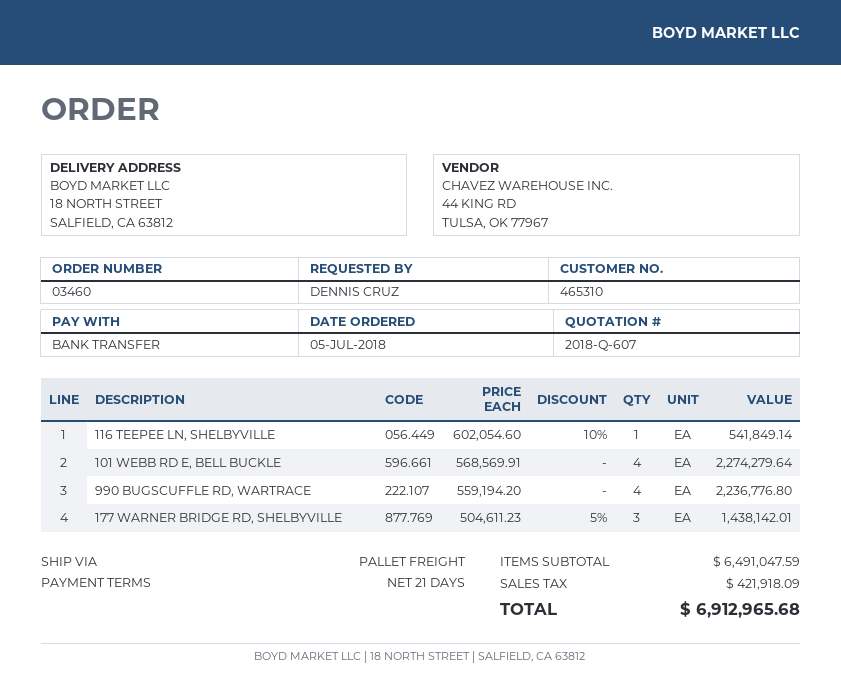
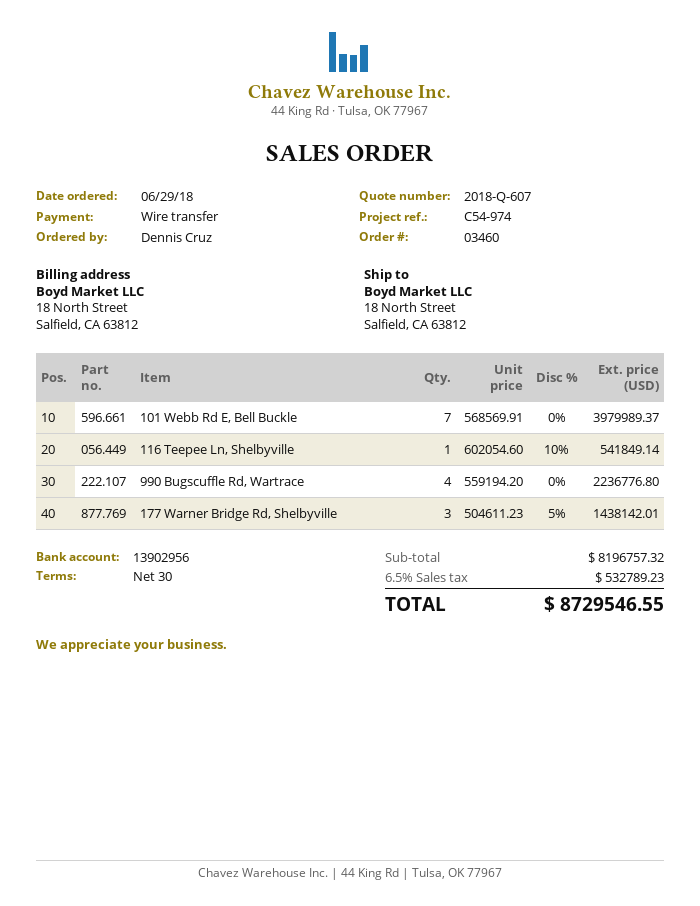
order date: 2018-07-05 -> 2018-06-29
payment terms: 21 days -> 30 days
101 WEBB RD E, BELL BUCKLE: 4 x 568569.91 = 2274279.64 -> 7 x 568569.91 = 3979989.37
subtotal: 6491047.59 -> 8196757.32
tax: 421918.09 -> 532789.23
total: 6912965.68 -> 8729546.55

